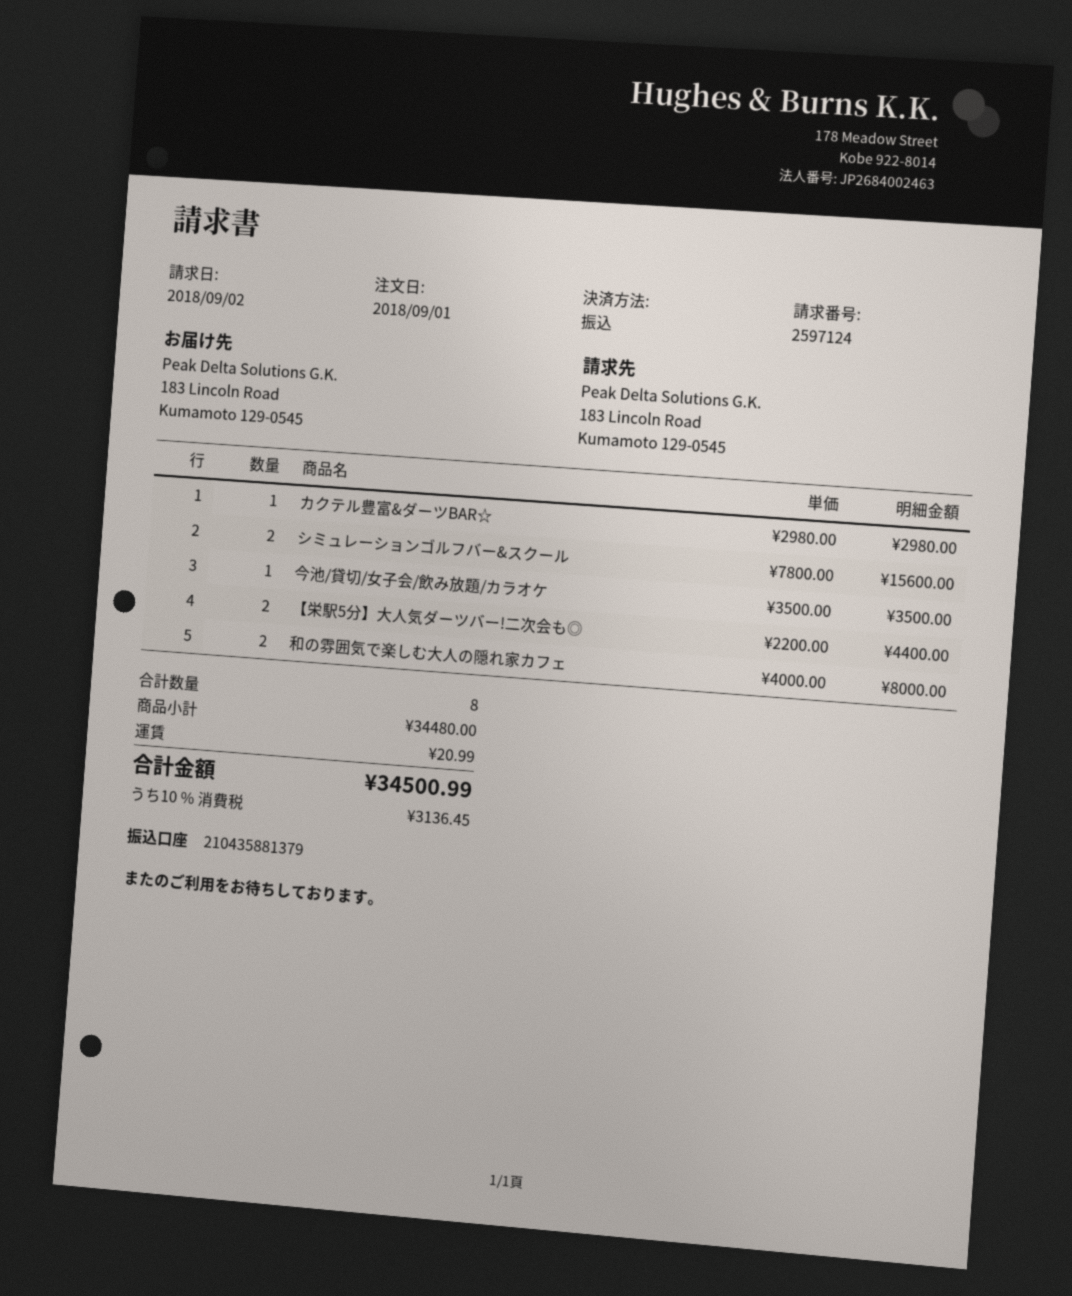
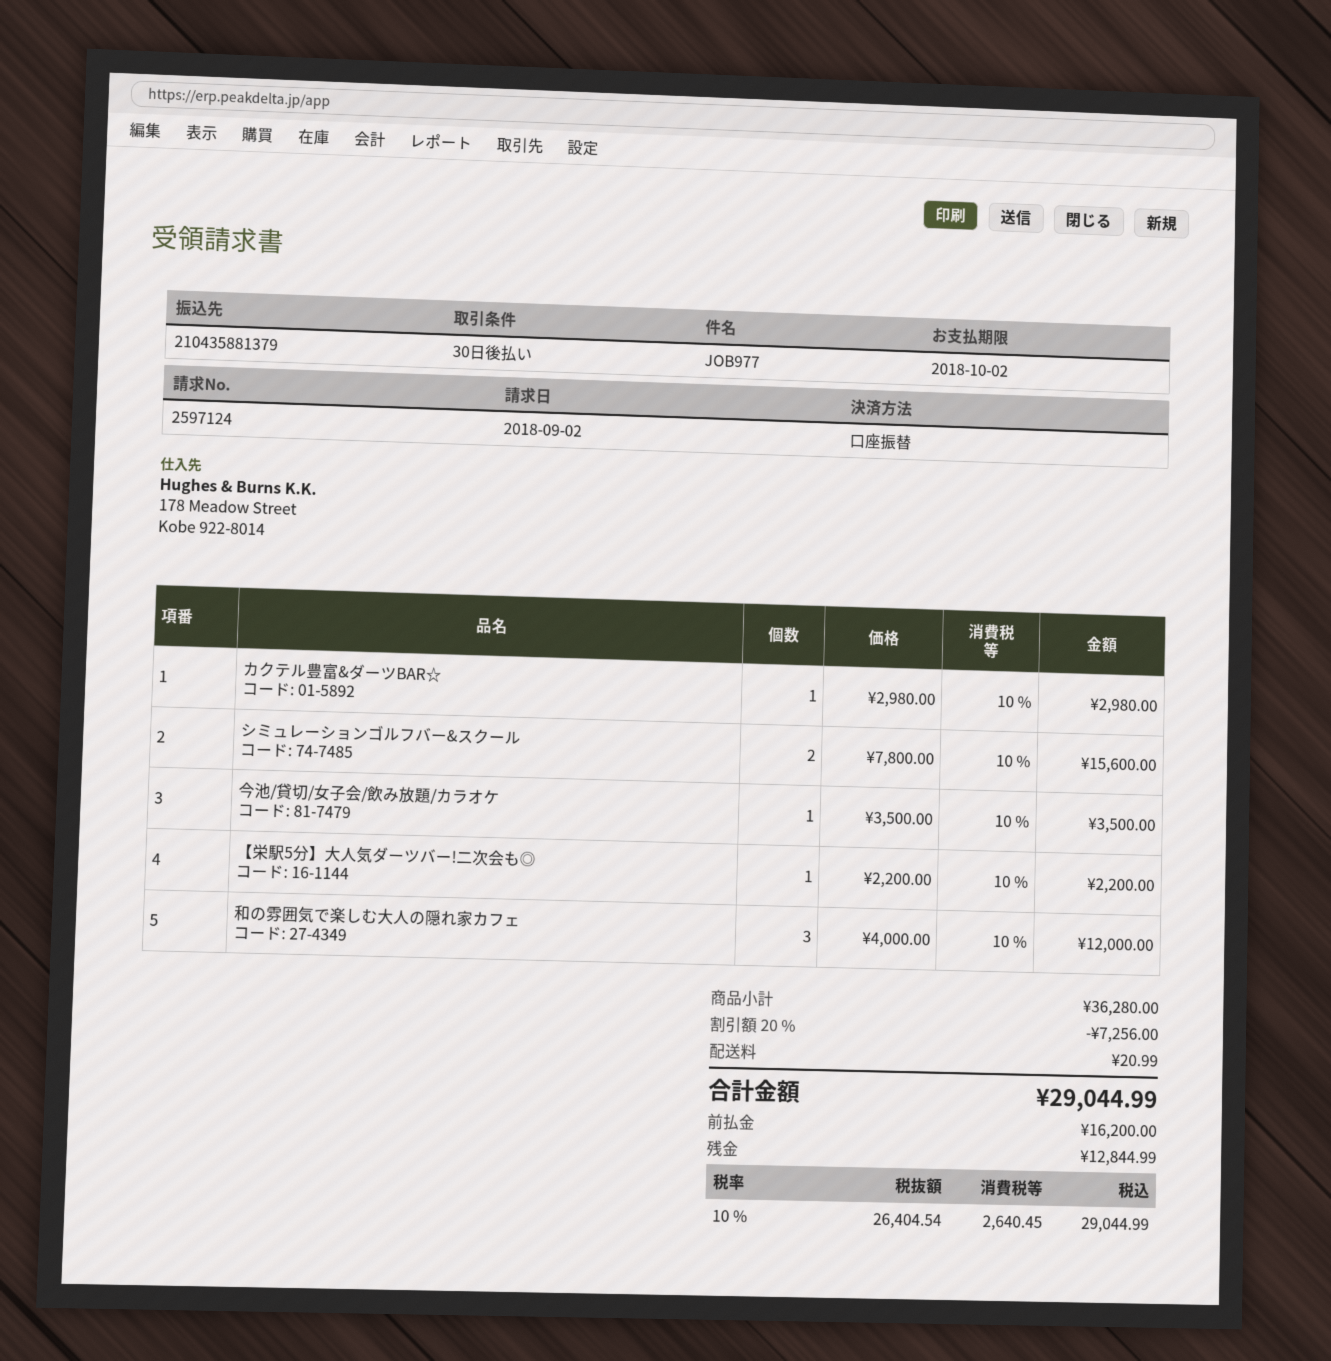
payment method: bank transfer -> direct debit
【栄駅5分】大人気ダーツバー!二次会も◎: 2 x 2200.00 = 4400.00 -> 1 x 2200.00 = 2200.00
和の雰囲気で楽しむ大人の隠れ家カフェ: 2 x 4000.00 = 8000.00 -> 3 x 4000.00 = 12000.00
subtotal: 34480.00 -> 36280.00
discount: none -> 20% = 7256.00
tax: 10% = 3136.45 -> 10% = 2640.45
total: 34500.99 -> 29044.99

